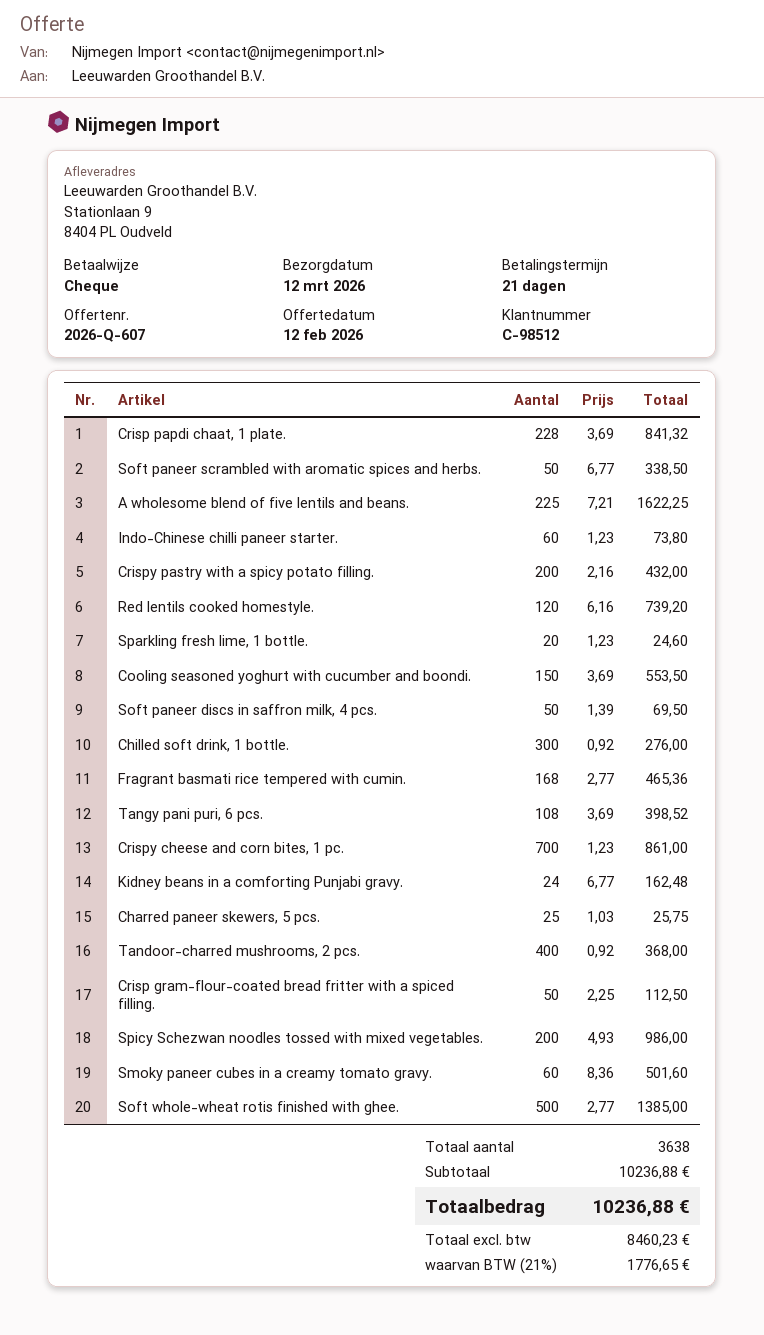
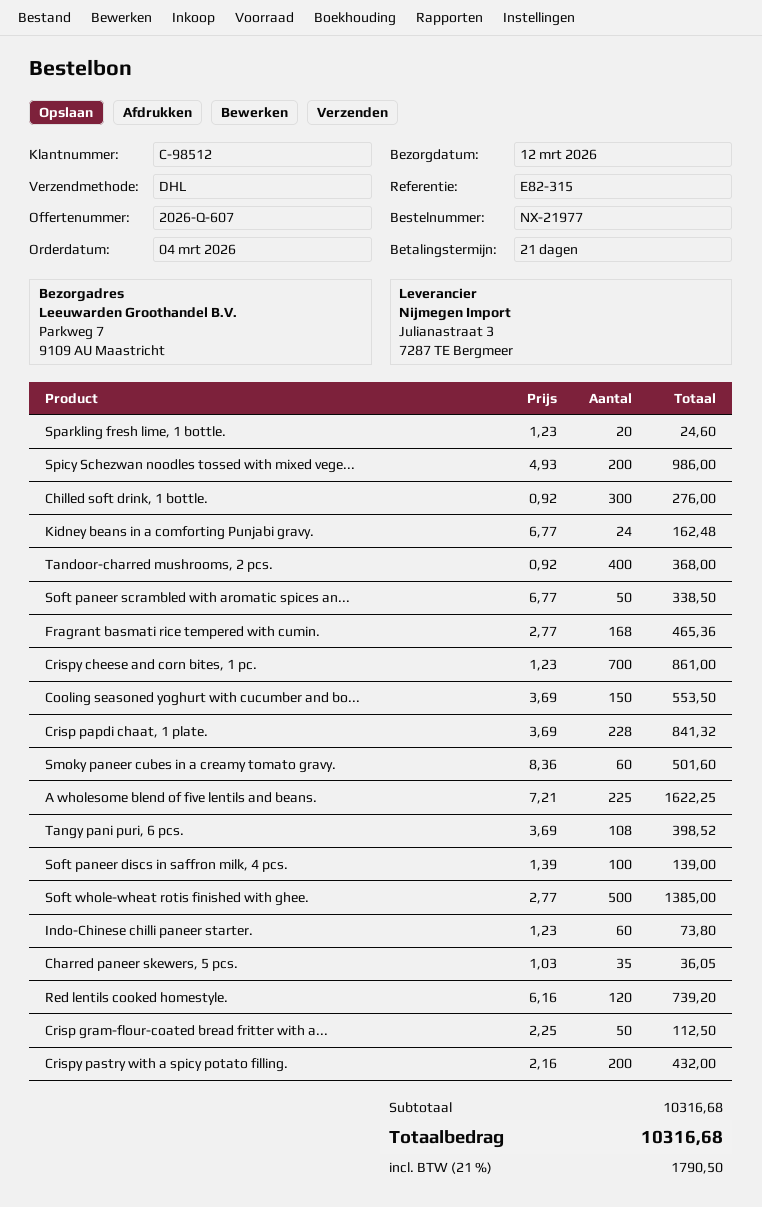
ship to: Stationlaan 9, 8404 PL Oudveld -> Parkweg 7, 9109 AU Maastricht
Soft paneer discs in saffron milk, 4 pcs.: 50 x 1.39 = 69.50 -> 100 x 1.39 = 139.00
Charred paneer skewers, 5 pcs.: 25 x 1.03 = 25.75 -> 35 x 1.03 = 36.05
subtotal: 10236.88 -> 10316.68
tax: 21% = 1776.65 -> 21% = 1790.50
total: 10236.88 -> 10316.68

